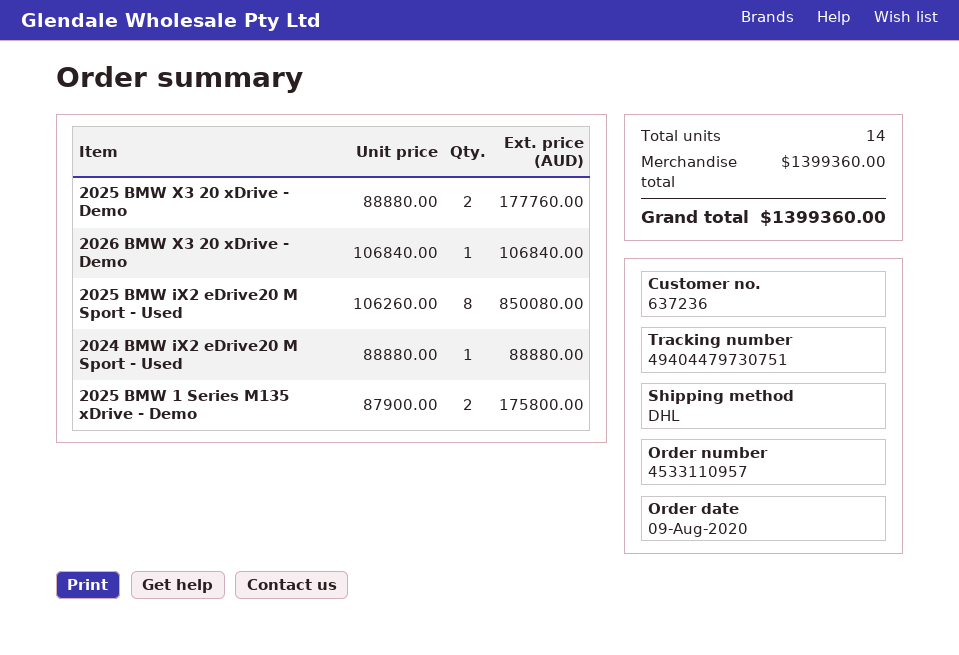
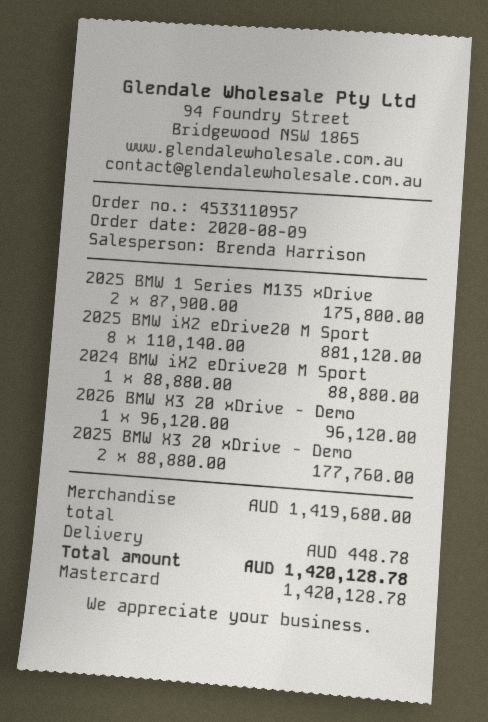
2026 BMW X3 20 xDrive - Demo: 1 x 106840.00 = 106840.00 -> 1 x 96120.00 = 96120.00
2025 BMW iX2 eDrive20 M Sport - Used: 8 x 106260.00 = 850080.00 -> 8 x 110140.00 = 881120.00
subtotal: 1399360.00 -> 1419680.00
shipping: none -> 448.78
total: 1399360.00 -> 1420128.78

